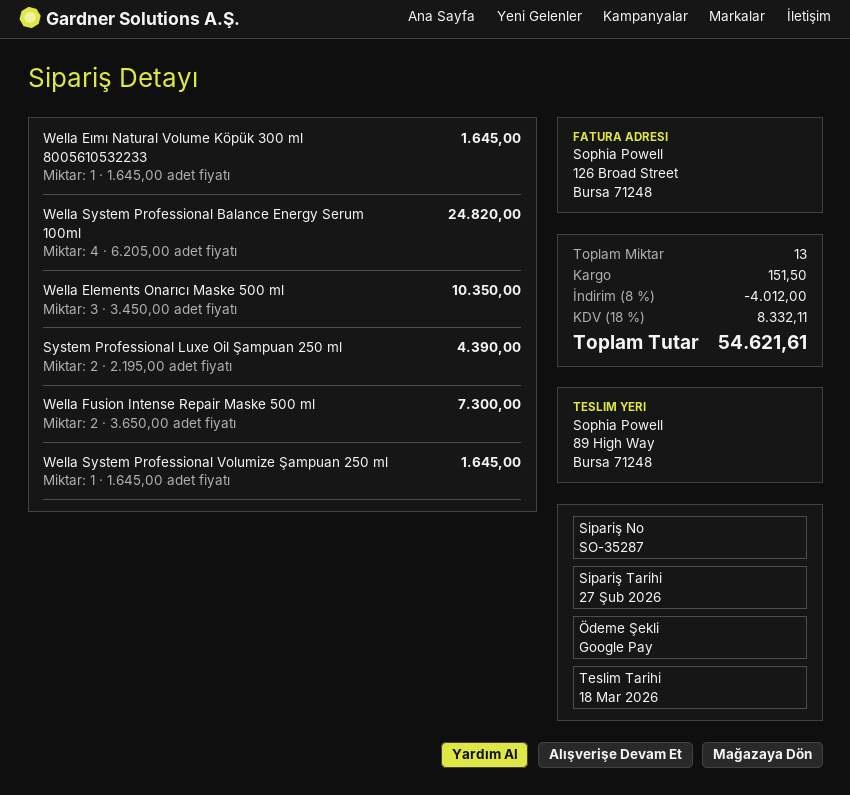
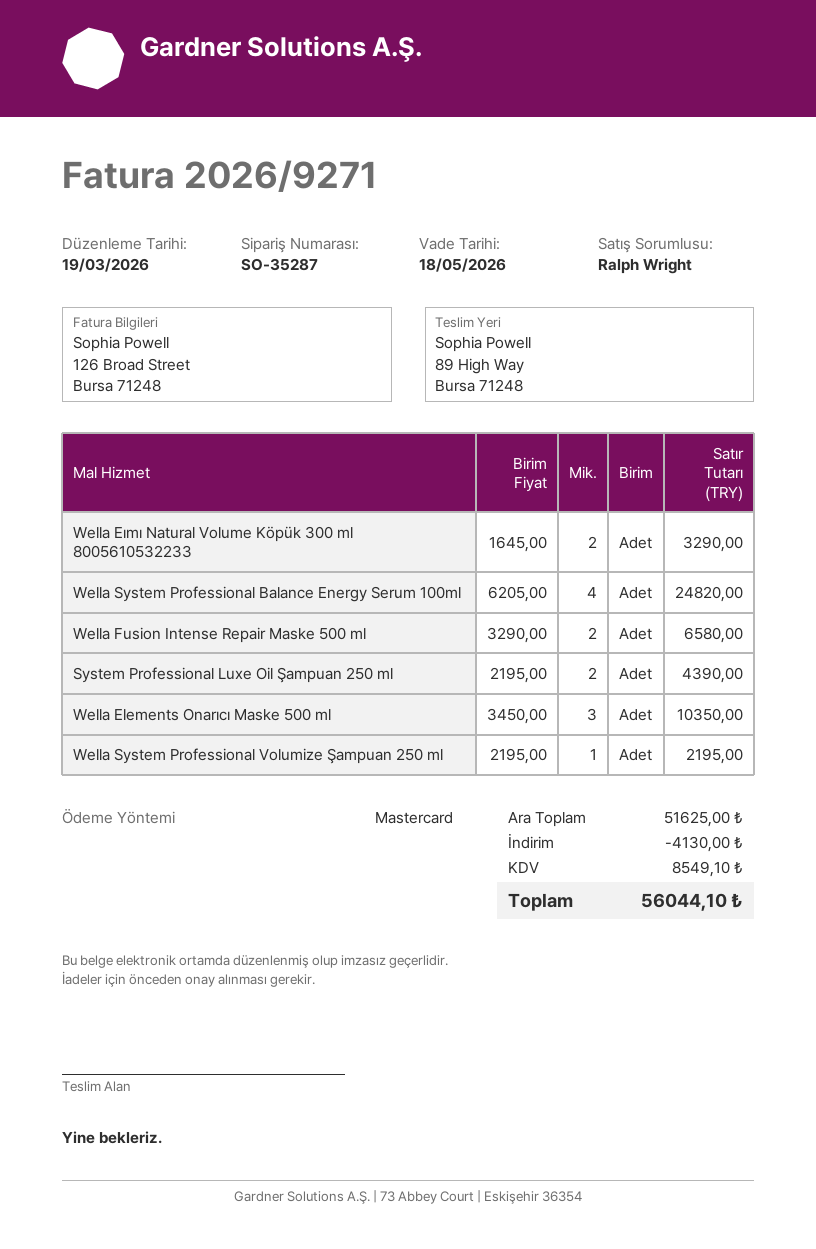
payment method: Google Pay -> Mastercard
Wella Eımı Natural Volume Köpük 300 ml 8005610532233: 1 x 1645.00 = 1645.00 -> 2 x 1645.00 = 3290.00
Wella Fusion Intense Repair Maske 500 ml: 2 x 3650.00 = 7300.00 -> 2 x 3290.00 = 6580.00
Wella System Professional Volumize Şampuan 250 ml: 1 x 1645.00 = 1645.00 -> 1 x 2195.00 = 2195.00
discount: 4012.00 -> 4130.00
shipping: 151.50 -> none
tax: 8332.11 -> 8549.10
total: 54621.61 -> 56044.10

